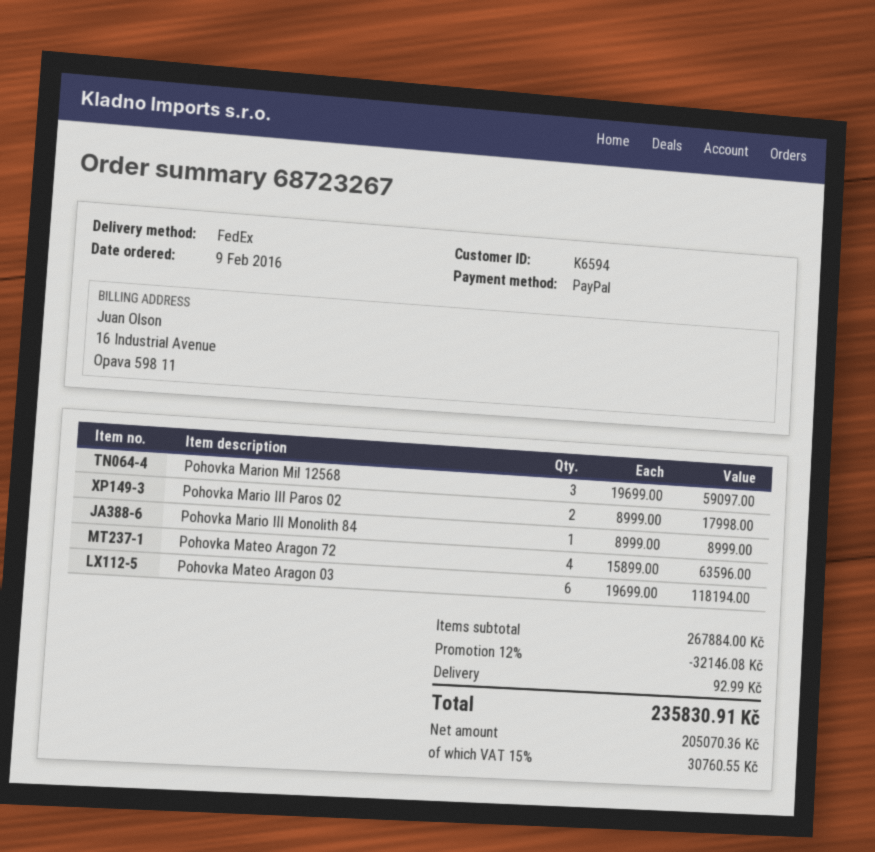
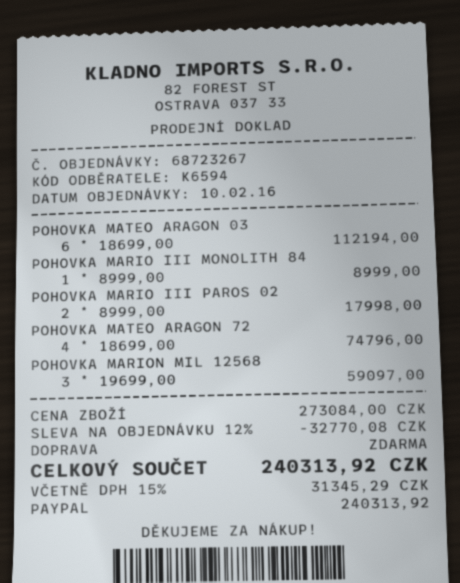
order date: 2016-02-09 -> 2016-02-10
Pohovka Mateo Aragon 72: 4 x 15899.00 = 63596.00 -> 4 x 18699.00 = 74796.00
Pohovka Mateo Aragon 03: 6 x 19699.00 = 118194.00 -> 6 x 18699.00 = 112194.00
subtotal: 267884.00 -> 273084.00
discount: 12% = 32146.08 -> 12% = 32770.08
shipping: 92.99 -> 0.00
tax: 15% = 30760.55 -> 15% = 31345.29
total: 235830.91 -> 240313.92

